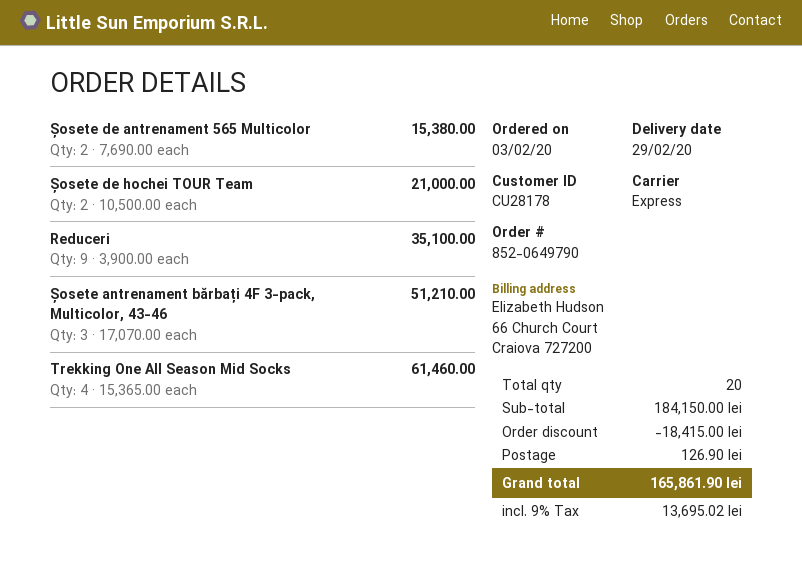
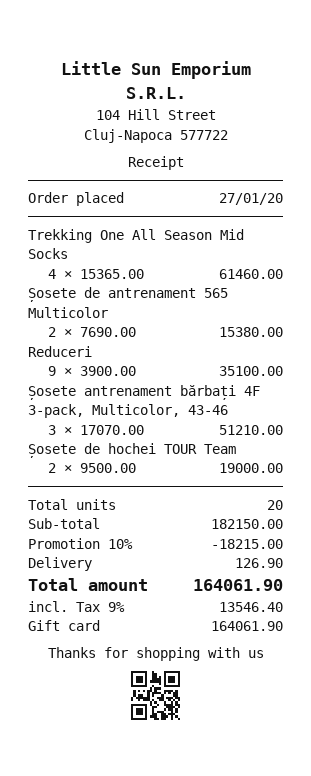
order date: 2020-02-03 -> 2020-01-27
Șosete de hochei TOUR Team: 2 x 10500.00 = 21000.00 -> 2 x 9500.00 = 19000.00
subtotal: 184150.00 -> 182150.00
discount: 18415.00 -> 18215.00
tax: 9% = 13695.02 -> 9% = 13546.40
total: 165861.90 -> 164061.90

